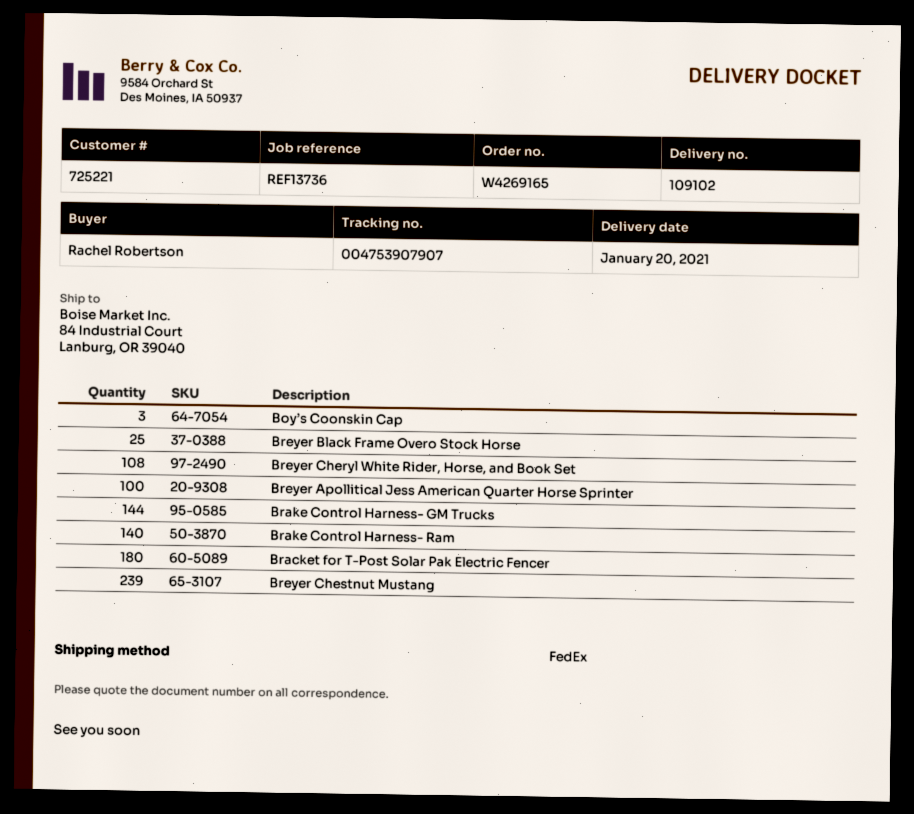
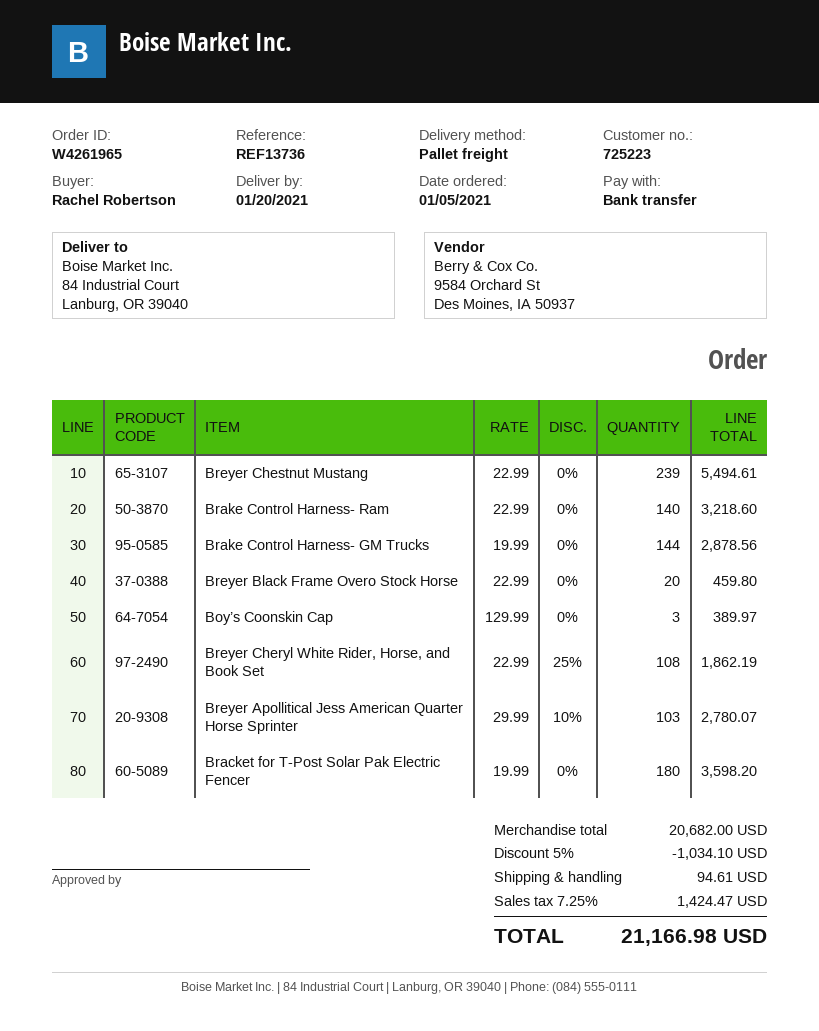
order number: W4269165 -> W4261965
customer number: 725221 -> 725223
shipping method: FedEx -> pallet freight
Breyer Black Frame Overo Stock Horse: 25 -> 20
Breyer Apollitical Jess American Quarter Horse Sprinter: 100 -> 103

